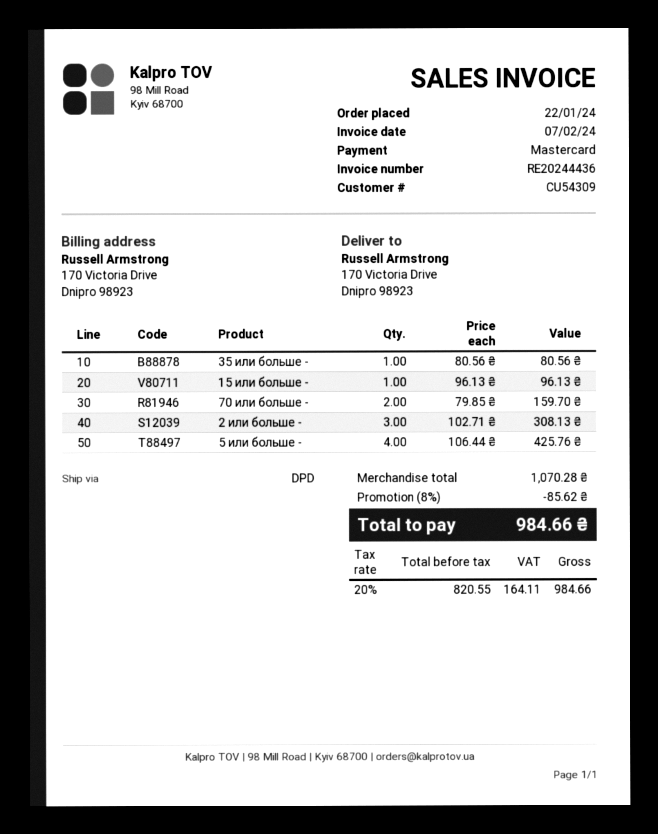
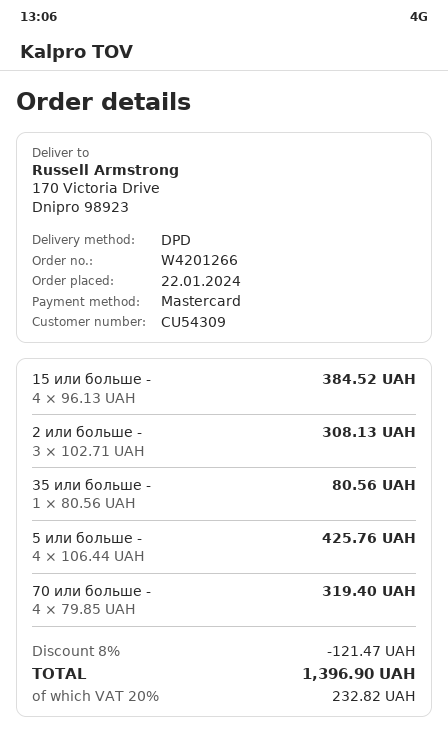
15 или больше -: 1 x 96.13 = 96.13 -> 4 x 96.13 = 384.52
70 или больше -: 2 x 79.85 = 159.70 -> 4 x 79.85 = 319.40
discount: 8% = 85.62 -> 8% = 121.47
tax: 20% = 164.11 -> 20% = 232.82
total: 984.66 -> 1396.90

